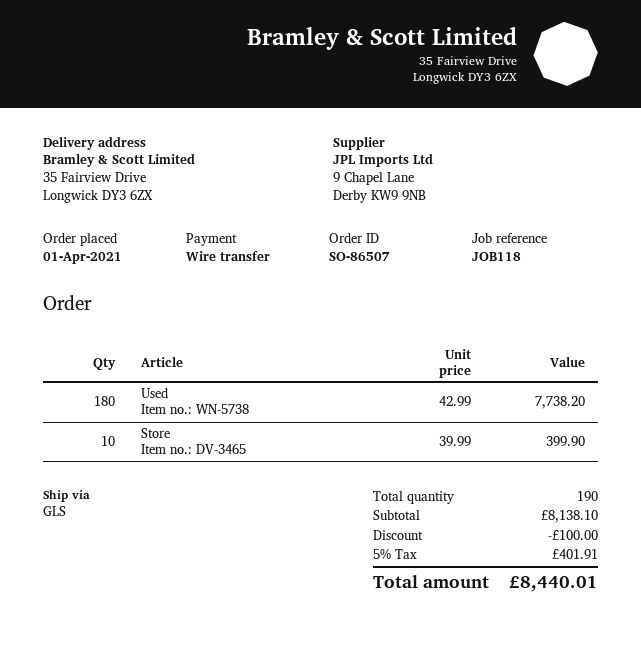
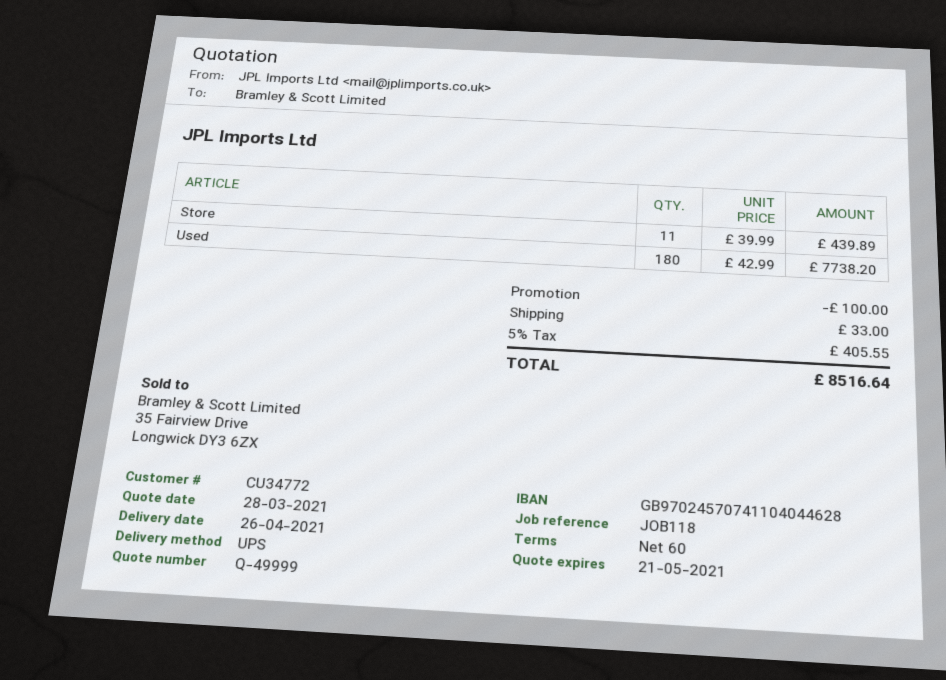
shipping method: GLS -> UPS
Store: 10 x 39.99 = 399.90 -> 11 x 39.99 = 439.89
shipping: none -> 33.00
tax: 5% = 401.91 -> 5% = 405.55
total: 8440.01 -> 8516.64

